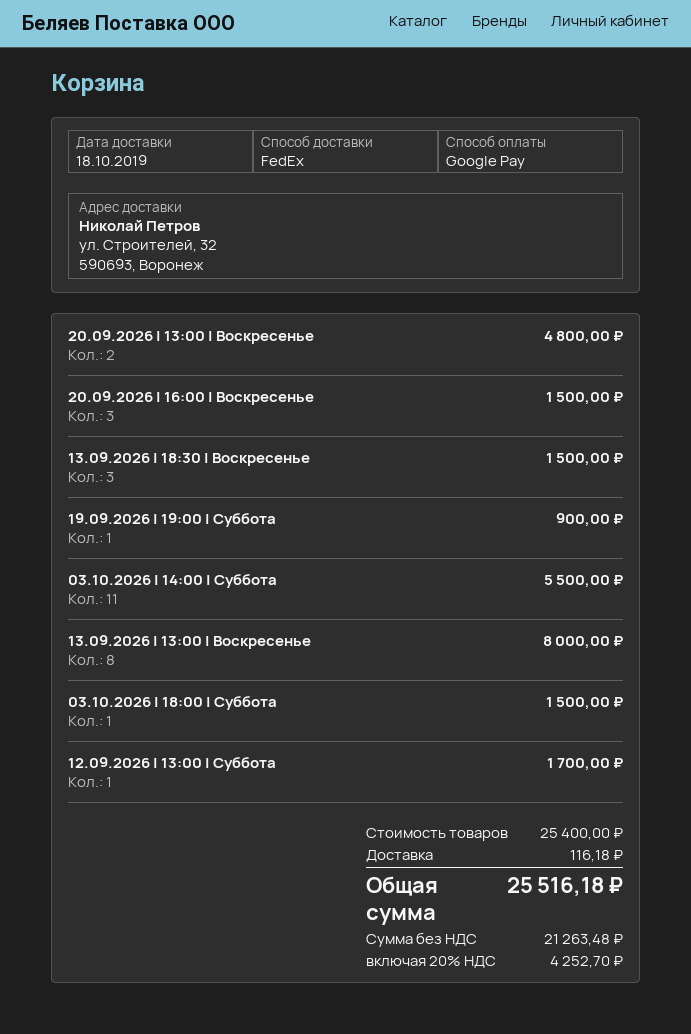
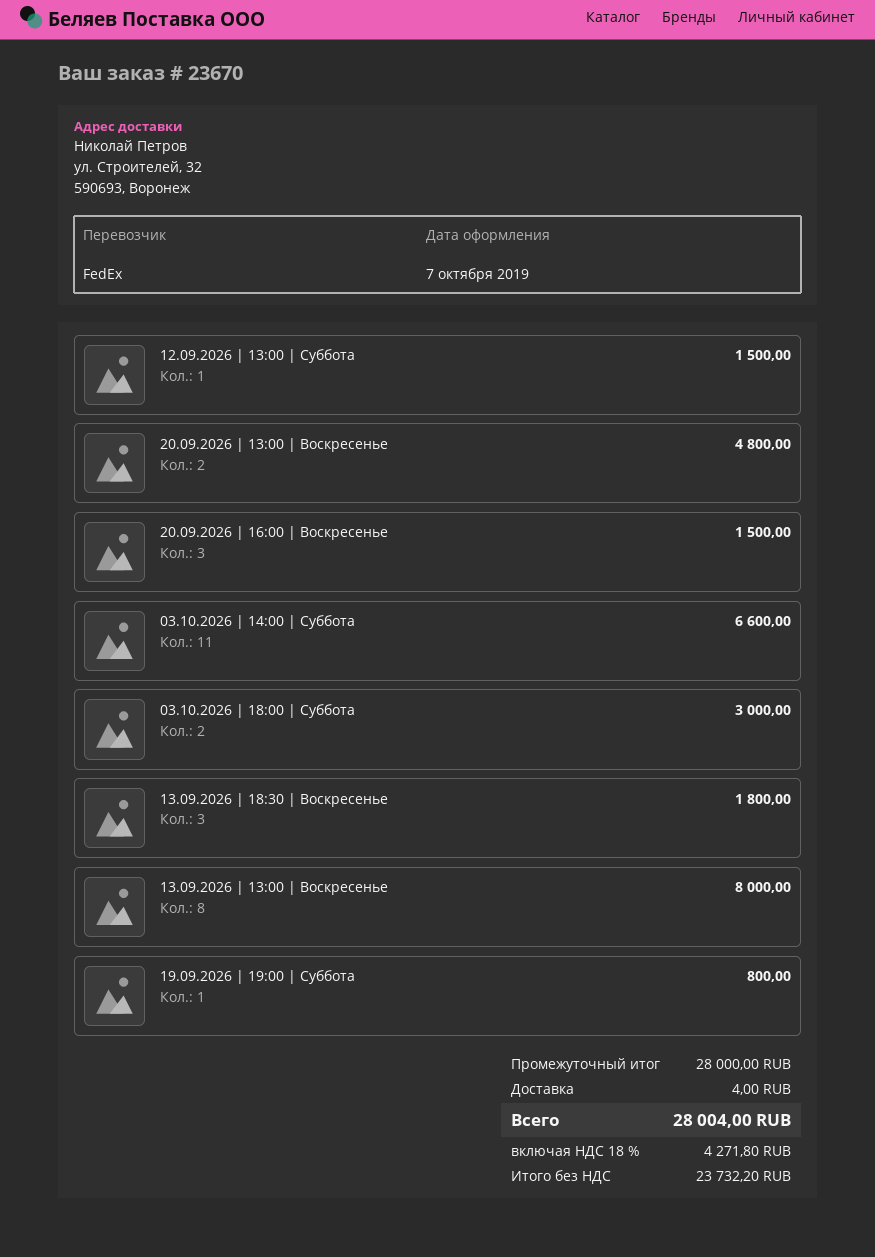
13.09.2026 | 18:30 | Воскресенье: 3 for 1500.00 -> 3 for 1800.00
19.09.2026 | 19:00 | Суббота: 1 for 900.00 -> 1 for 800.00
03.10.2026 | 14:00 | Суббота: 11 for 5500.00 -> 11 for 6600.00
03.10.2026 | 18:00 | Суббота: 1 for 1500.00 -> 2 for 3000.00
12.09.2026 | 13:00 | Суббота: 1 for 1700.00 -> 1 for 1500.00
subtotal: 25400.00 -> 28000.00
shipping: 116.18 -> 4.00
net: 21263.48 -> 23732.20
tax: 20% = 4252.70 -> 18% = 4271.80
total: 25516.18 -> 28004.00

